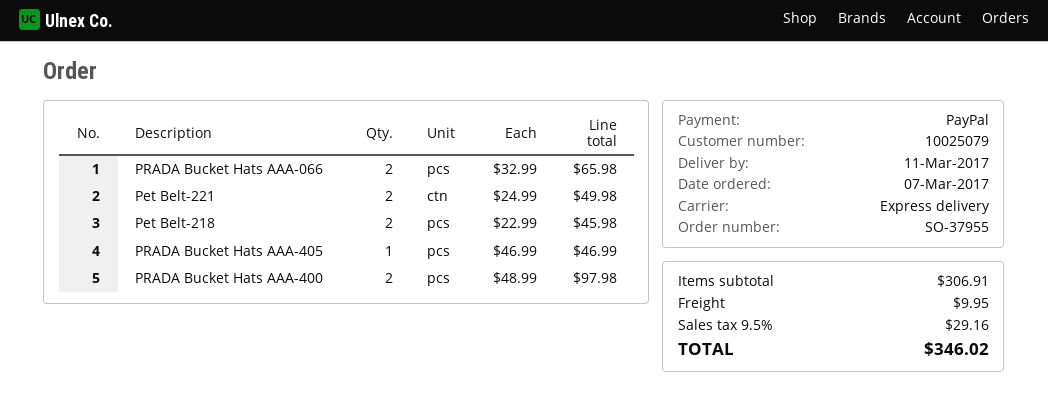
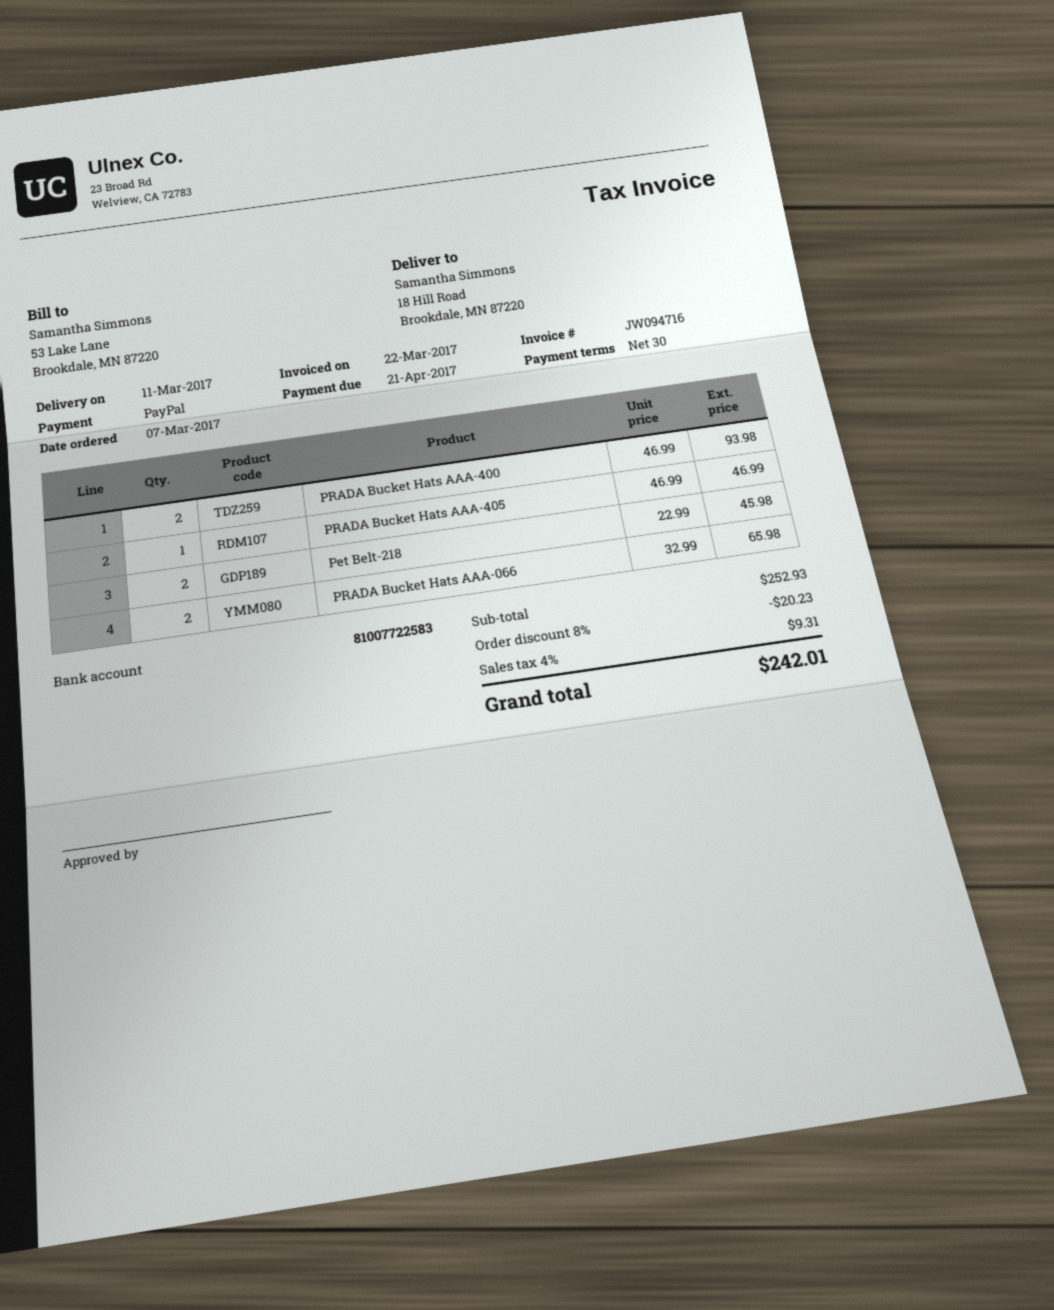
Pet Belt-221: 2 x 24.99 = 49.98 -> none
PRADA Bucket Hats AAA-400: 2 x 48.99 = 97.98 -> 2 x 46.99 = 93.98
subtotal: 306.91 -> 252.93
discount: none -> 8% = 20.23
shipping: 9.95 -> none
tax: 9.5% = 29.16 -> 4% = 9.31
total: 346.02 -> 242.01

